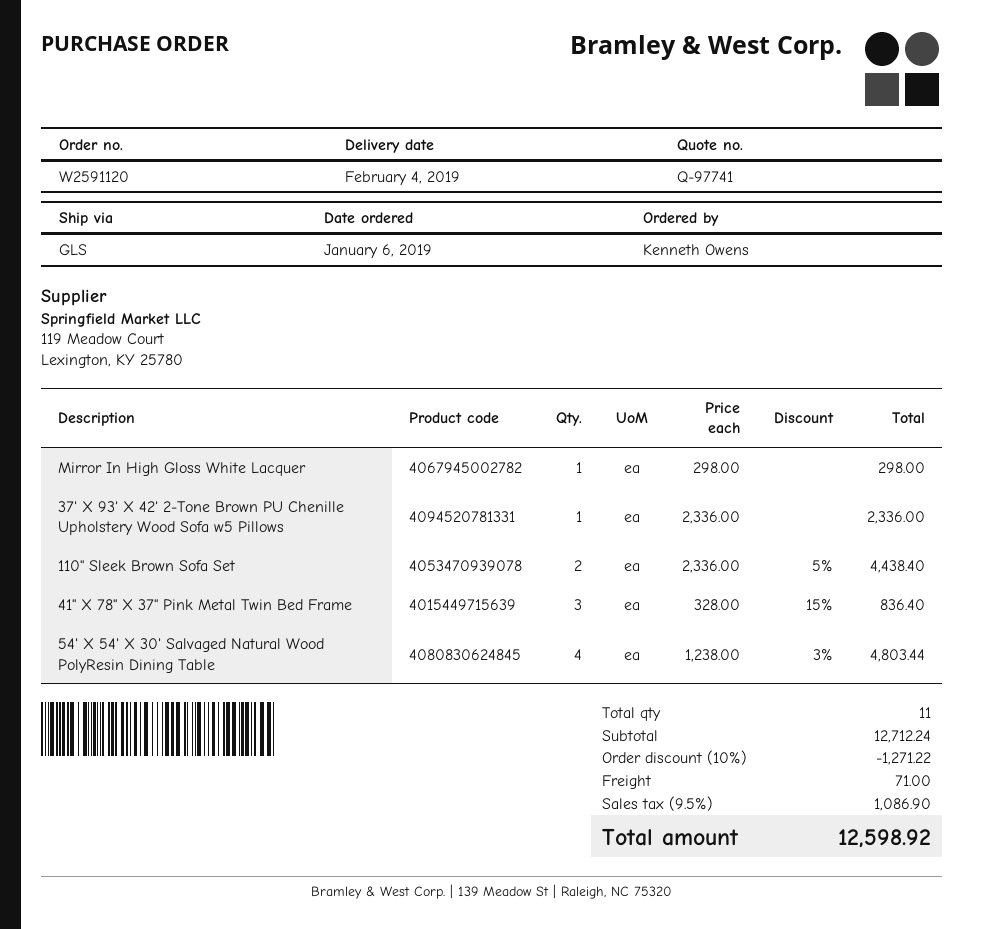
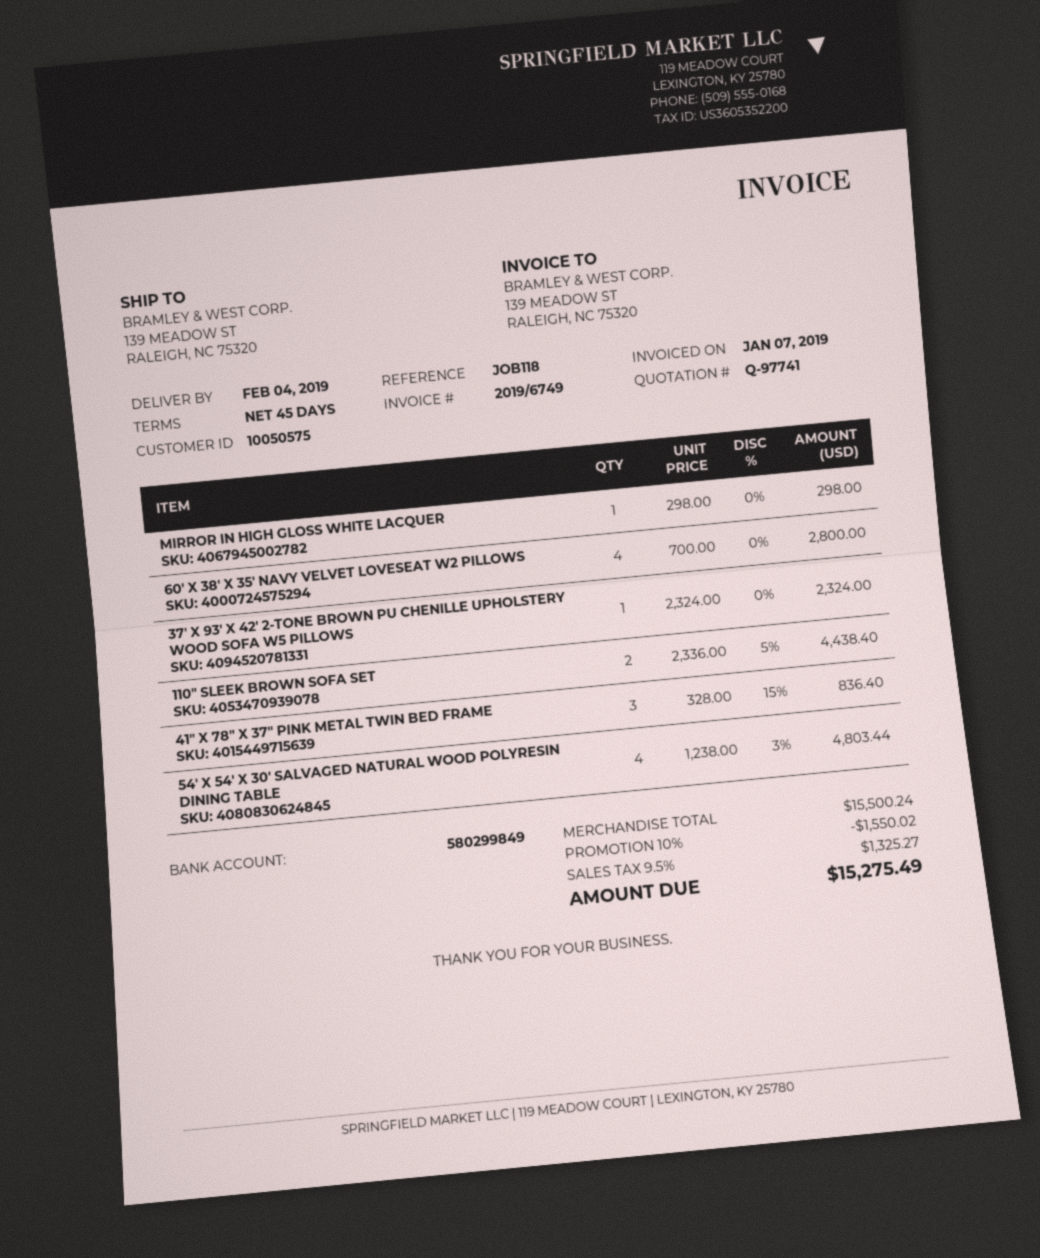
37' X 93' X 42' 2-Tone Brown PU Chenille Upholstery Wood Sofa w5 Pillows: 1 x 2336.00 = 2336.00 -> 1 x 2324.00 = 2324.00
60' X 38' X 35' NAVY VELVET LOVESEAT W2 PILLOWS: none -> 4 x 700.00 = 2800.00
subtotal: 12712.24 -> 15500.24
discount: 10% = 1271.22 -> 10% = 1550.02
shipping: 71.00 -> none
tax: 9.5% = 1086.90 -> 9.5% = 1325.27
total: 12598.92 -> 15275.49

